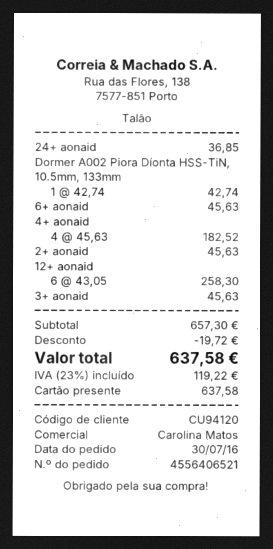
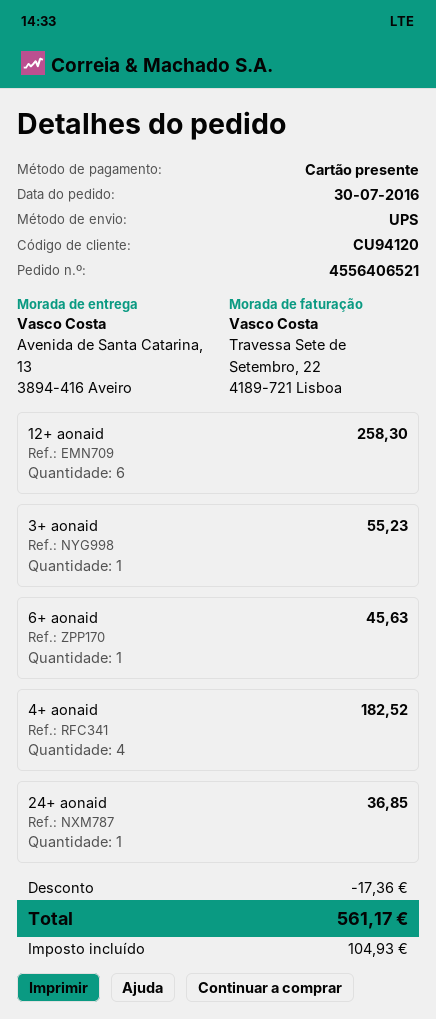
Dormer A002 Piora Díonta HSS-TiN, 10.5mm, 133mm: 1 for 42.74 -> none
2+ aonaid: 1 for 45.63 -> none
3+ aonaid: 1 for 45.63 -> 1 for 55.23
discount: 19.72 -> 17.36
tax: 119.22 -> 104.93
total: 637.58 -> 561.17

